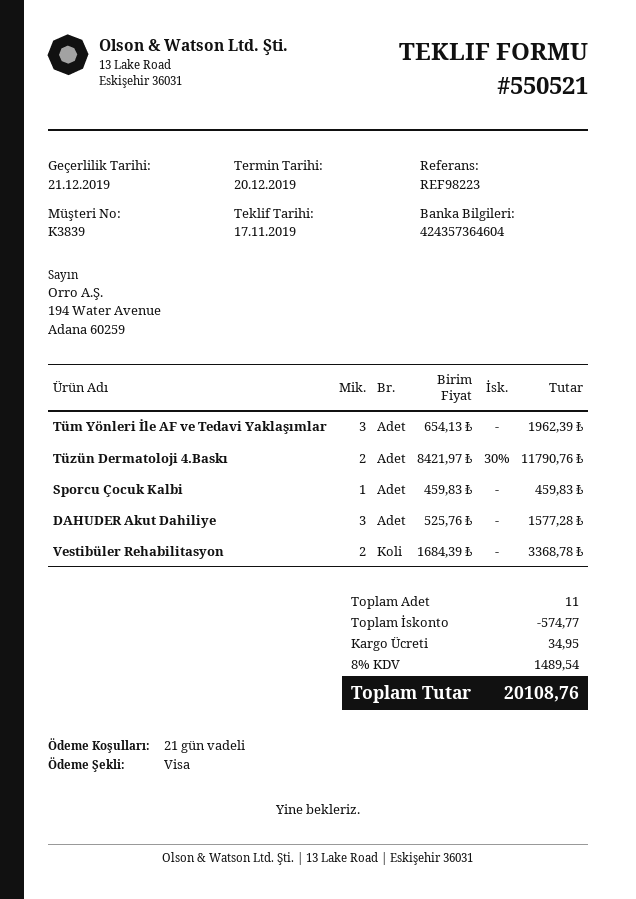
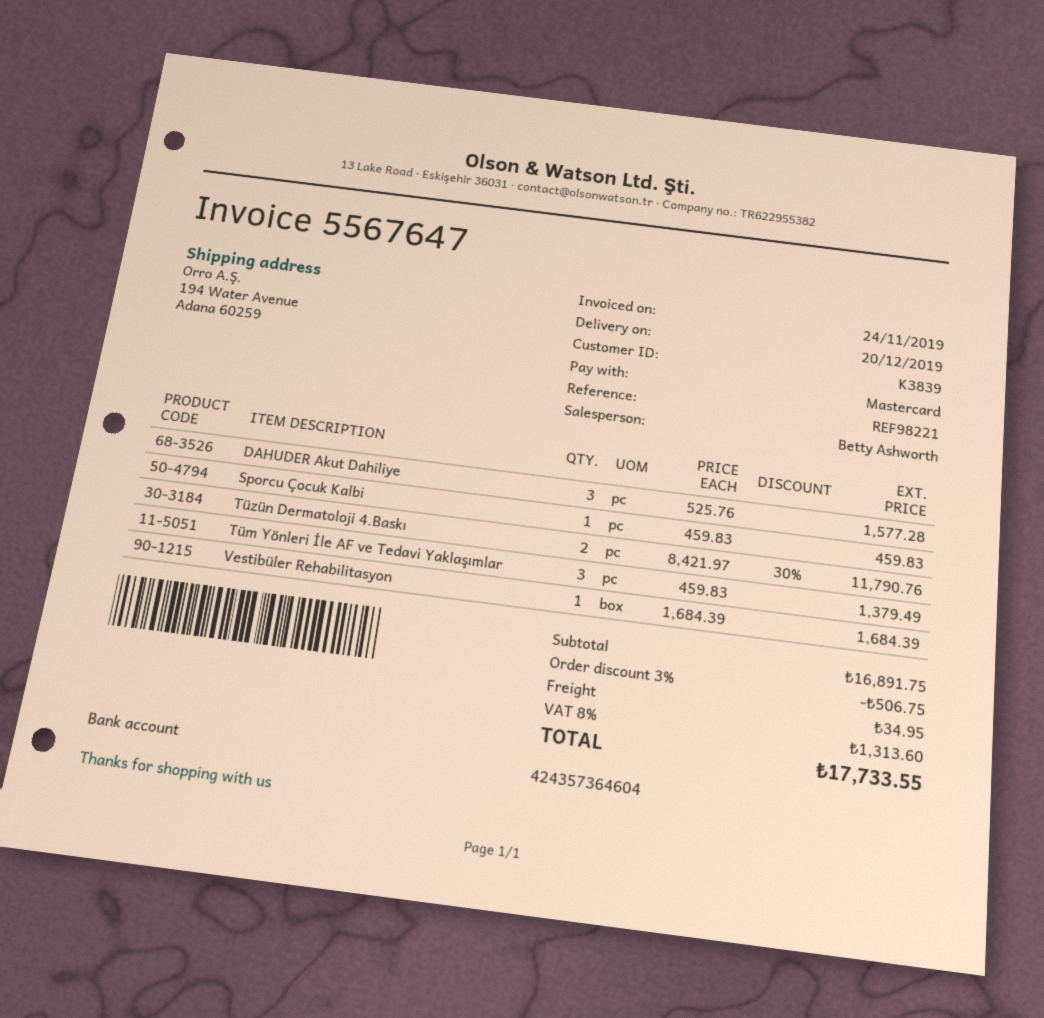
reference: REF98223 -> REF98221
payment method: Visa -> Mastercard
Tüm Yönleri İle AF ve Tedavi Yaklaşımlar: 3 x 654.13 = 1962.39 -> 3 x 459.83 = 1379.49
Vestibüler Rehabilitasyon: 2 x 1684.39 = 3368.78 -> 1 x 1684.39 = 1684.39
discount: 574.77 -> 506.75
tax: 8% = 1489.54 -> 8% = 1313.60
total: 20108.76 -> 17733.55

